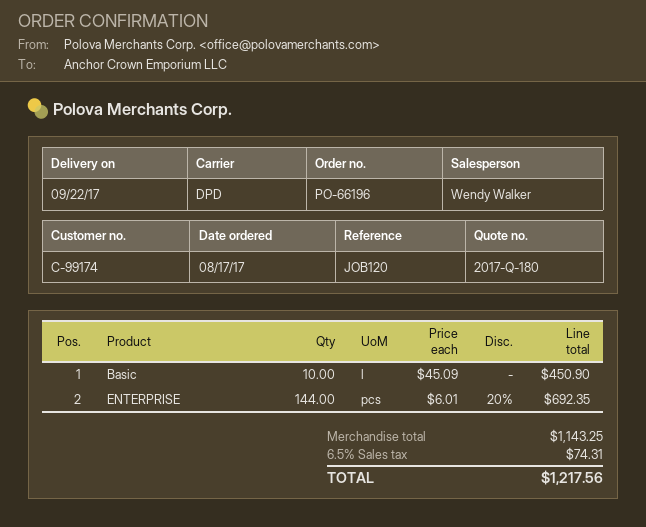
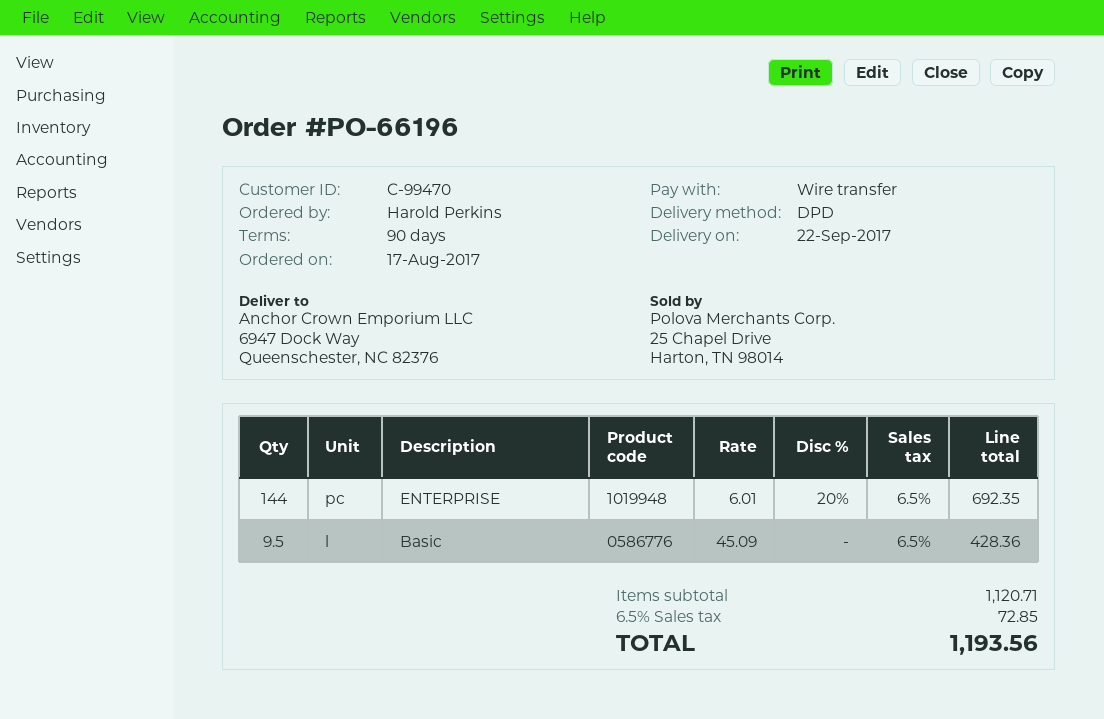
customer number: C-99174 -> C-99470
Basic: 10 x 45.09 = 450.90 -> 9.5 x 45.09 = 428.36
subtotal: 1143.25 -> 1120.71
tax: 6.5% = 74.31 -> 6.5% = 72.85
total: 1217.56 -> 1193.56

